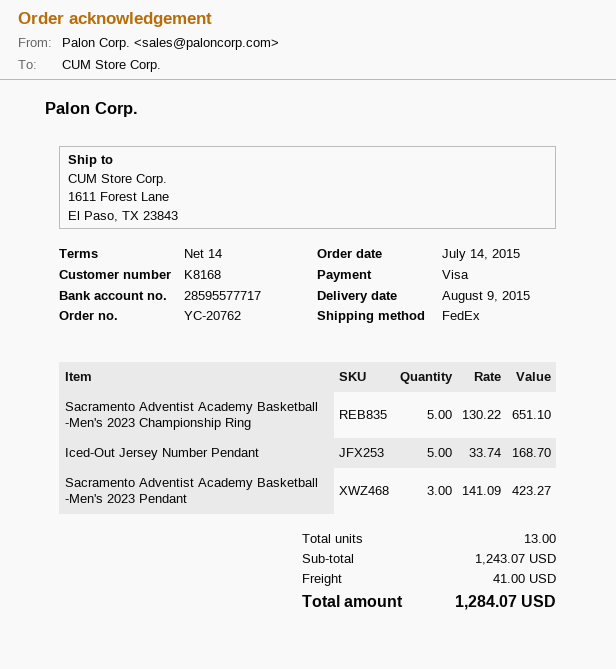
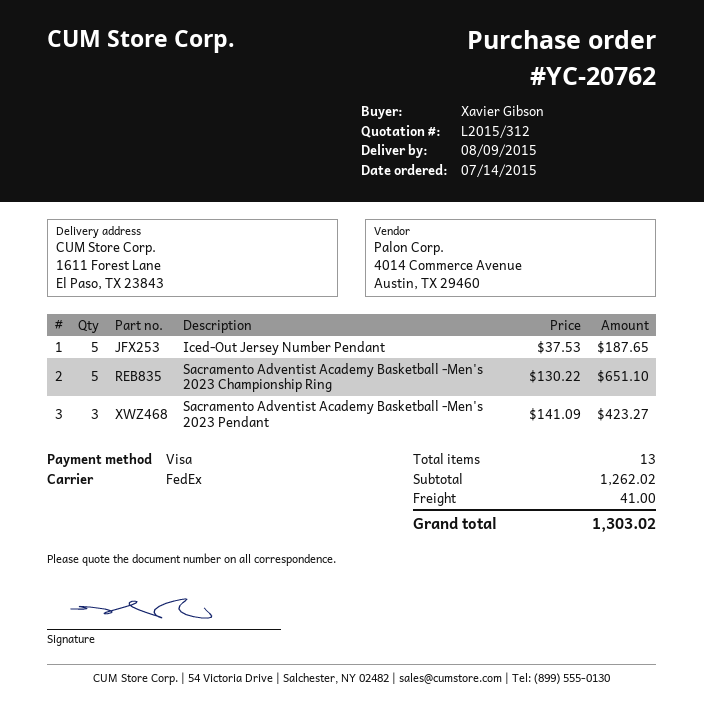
Iced-Out Jersey Number Pendant: 5 x 33.74 = 168.70 -> 5 x 37.53 = 187.65
subtotal: 1243.07 -> 1262.02
total: 1284.07 -> 1303.02

